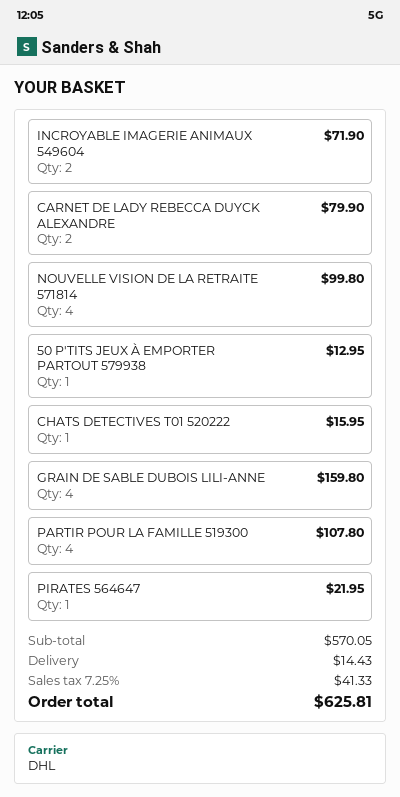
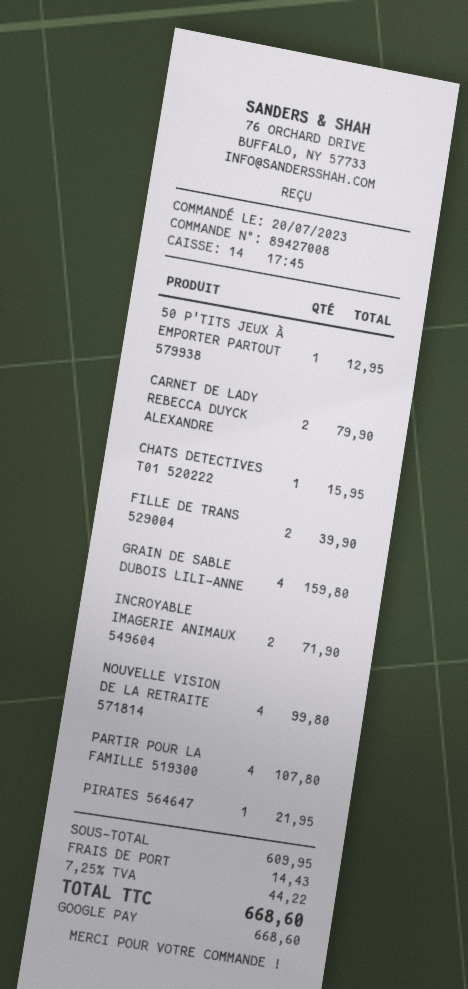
FILLE DE TRANS 529004: none -> 2 for 39.90
subtotal: 570.05 -> 609.95
tax: 7.25% = 41.33 -> 7.25% = 44.22
total: 625.81 -> 668.60

